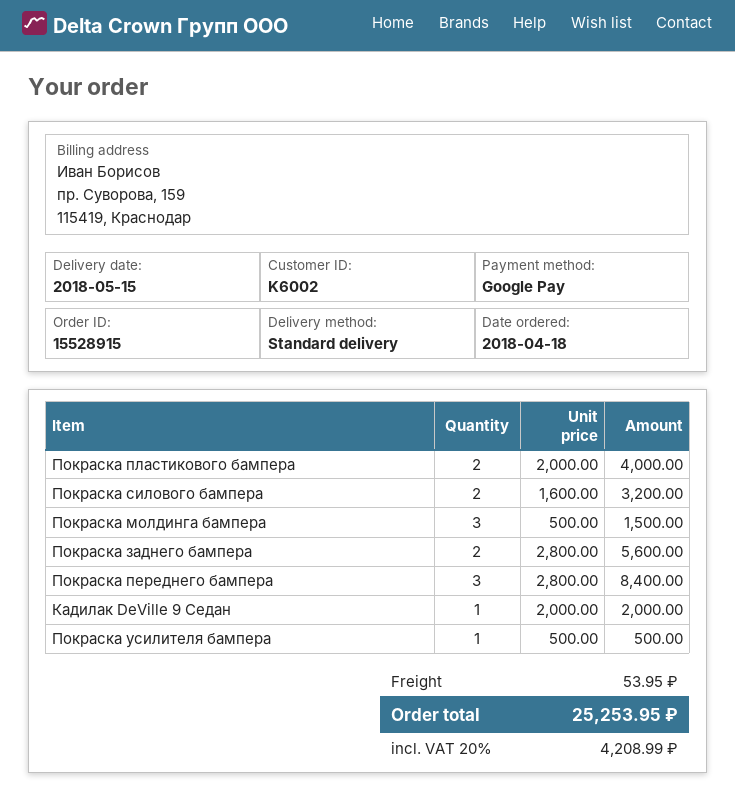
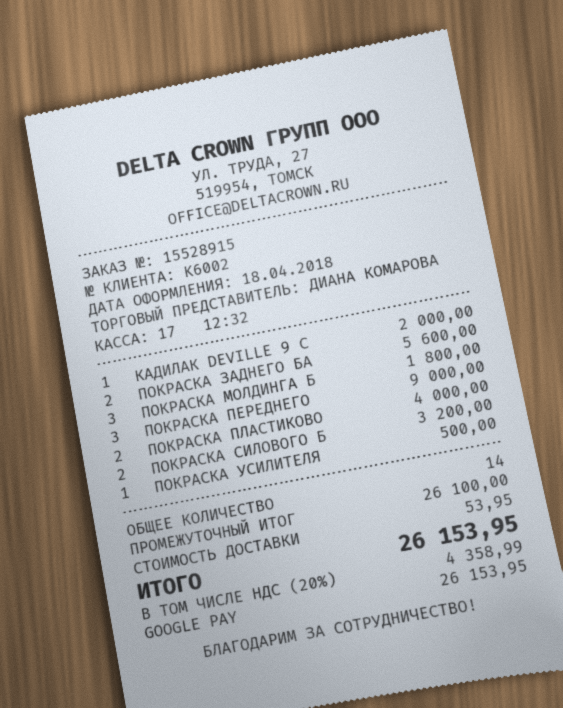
Покраска молдинга бампера: 3 for 1500.00 -> 3 for 1800.00
Покраска переднего бампера: 3 for 8400.00 -> 3 for 9000.00
tax: 20% = 4208.99 -> 20% = 4358.99
total: 25253.95 -> 26153.95

